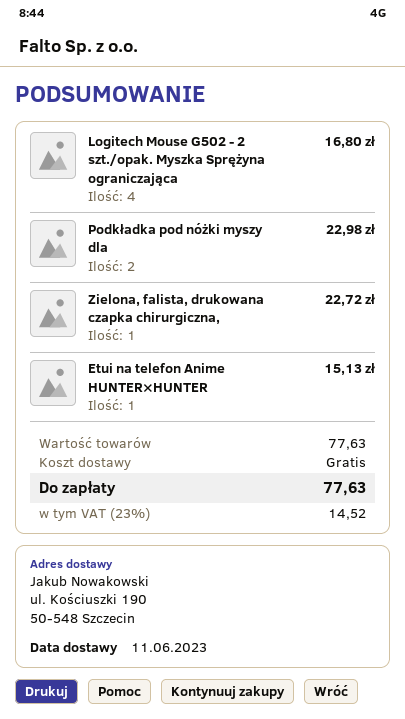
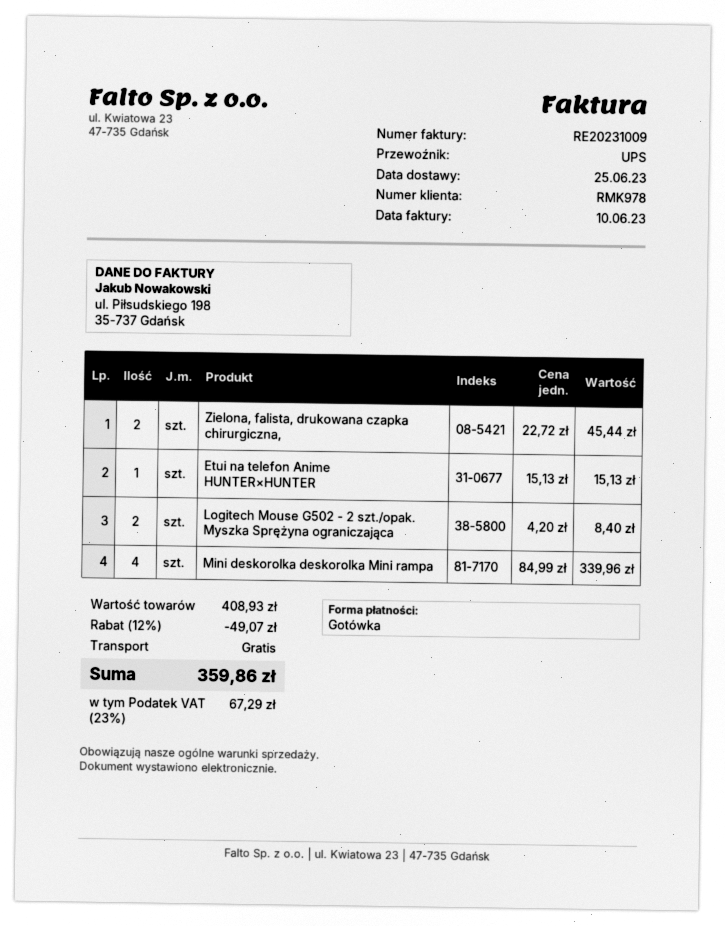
delivery date: 2023-06-11 -> 2023-06-25
Logitech Mouse G502 - 2 szt./opak. Myszka Sprężyna ograniczająca: 4 for 16.80 -> 2 for 8.40
Podkładka pod nóżki myszy dla: 2 for 22.98 -> none
Zielona, falista, drukowana czapka chirurgiczna,: 1 for 22.72 -> 2 for 45.44
Mini deskorolka deskorolka Mini rampa: none -> 4 for 339.96
subtotal: 77.63 -> 408.93
discount: none -> 12% = 49.07
tax: 23% = 14.52 -> 23% = 67.29
total: 77.63 -> 359.86

